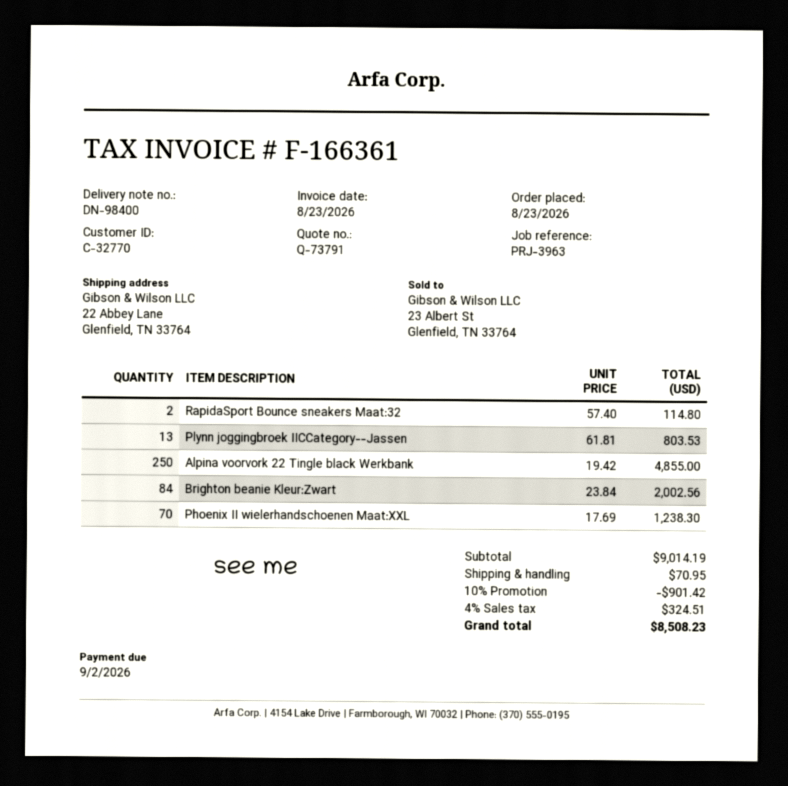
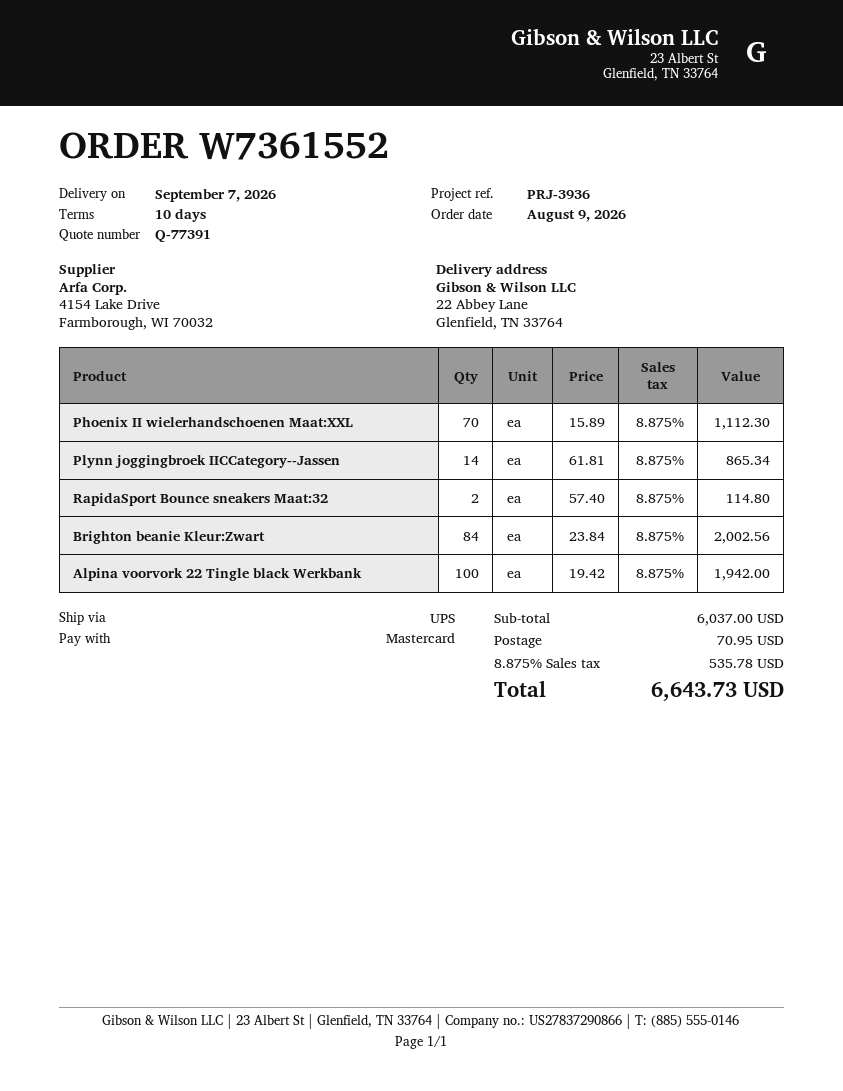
quote number: Q-73791 -> Q-77391
order date: 2026-08-23 -> 2026-08-09
reference: PRJ-3963 -> PRJ-3936
Plynn joggingbroek IICCategory--Jassen: 13 x 61.81 = 803.53 -> 14 x 61.81 = 865.34
Alpina voorvork 22 Tingle black Werkbank: 250 x 19.42 = 4855.00 -> 100 x 19.42 = 1942.00
Phoenix II wielerhandschoenen Maat:XXL: 70 x 17.69 = 1238.30 -> 70 x 15.89 = 1112.30
subtotal: 9014.19 -> 6037.00
discount: 10% = 901.42 -> none
tax: 4% = 324.51 -> 8.875% = 535.78
total: 8508.23 -> 6643.73

